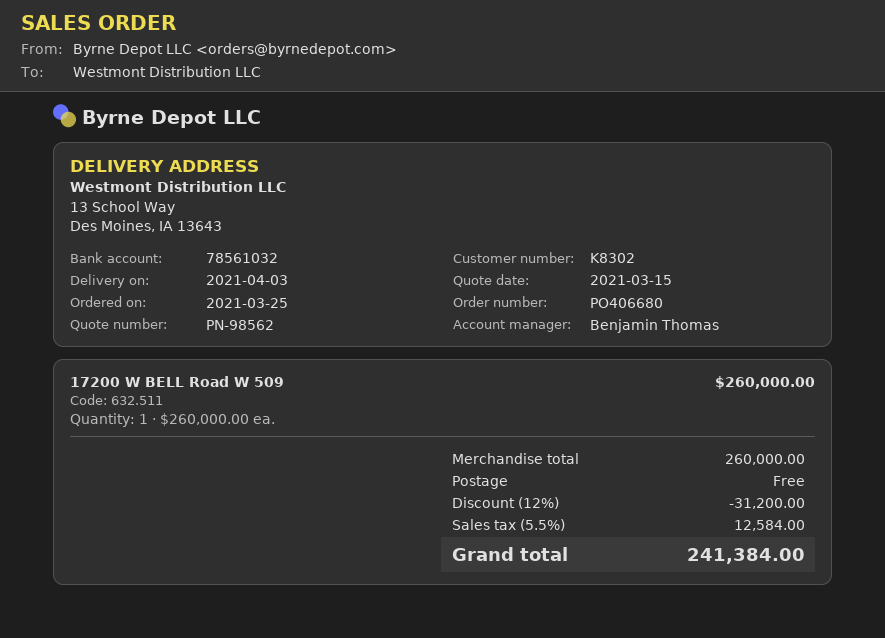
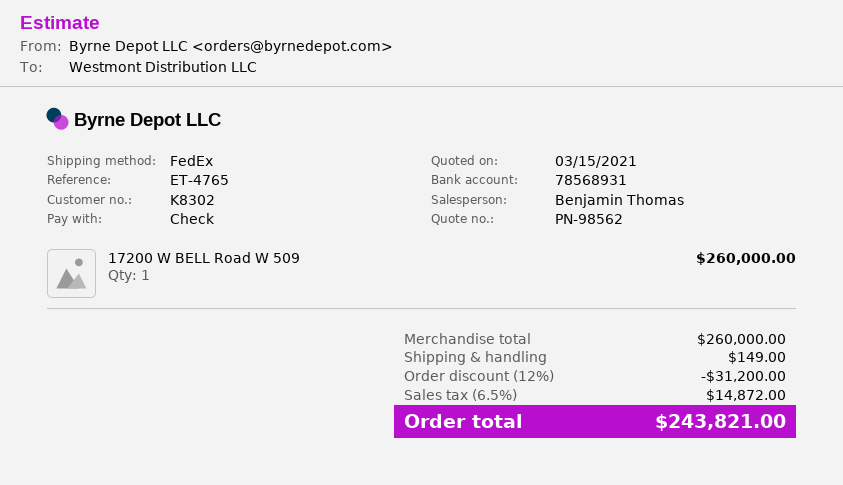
bank account: 78561032 -> 78568931
shipping: 0.00 -> 149.00
tax: 5.5% = 12584.00 -> 6.5% = 14872.00
total: 241384.00 -> 243821.00

